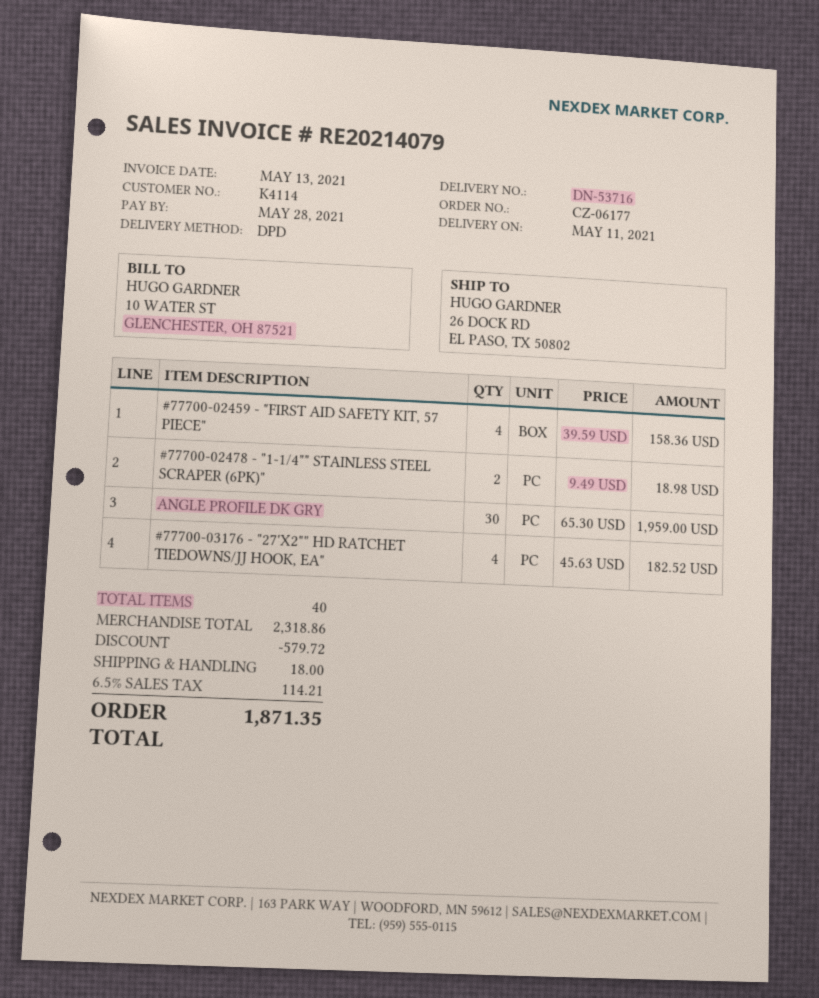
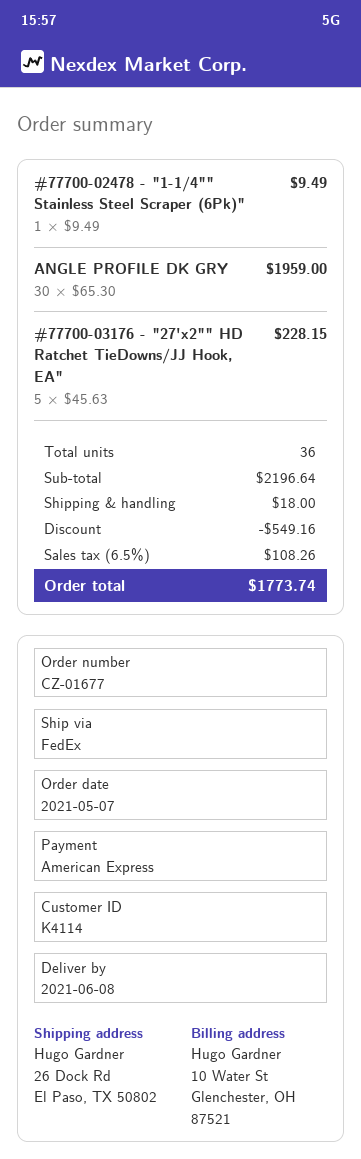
order number: CZ-06177 -> CZ-01677
delivery date: 2021-05-11 -> 2021-06-08
shipping method: DPD -> FedEx
#77700-02459 - "FIRST AID SAFETY KIT, 57 PIECE": 4 x 39.59 = 158.36 -> none
#77700-02478 - "1-1/4"" STAINLESS STEEL SCRAPER (6PK)": 2 x 9.49 = 18.98 -> 1 x 9.49 = 9.49
#77700-03176 - "27'X2"" HD RATCHET TIEDOWNS/JJ HOOK, EA": 4 x 45.63 = 182.52 -> 5 x 45.63 = 228.15
total quantity: 40 -> 36
subtotal: 2318.86 -> 2196.64
discount: 579.72 -> 549.16
tax: 6.5% = 114.21 -> 6.5% = 108.26
total: 1871.35 -> 1773.74

